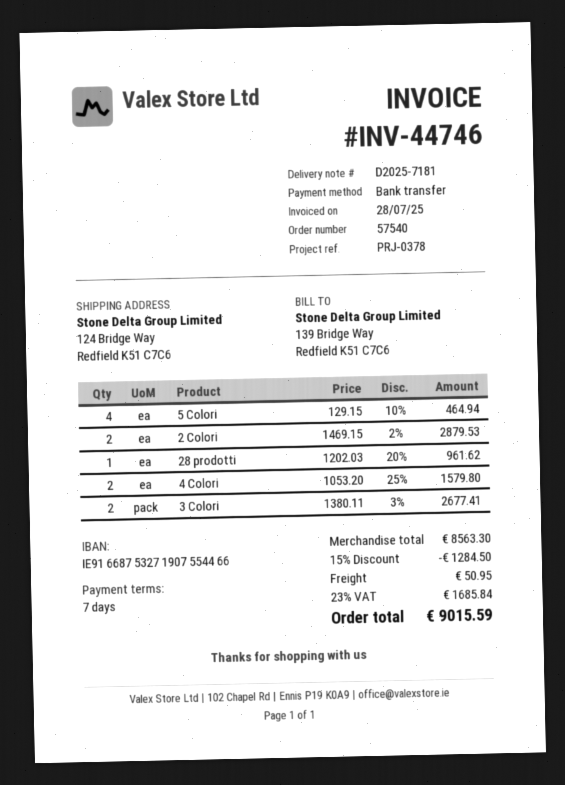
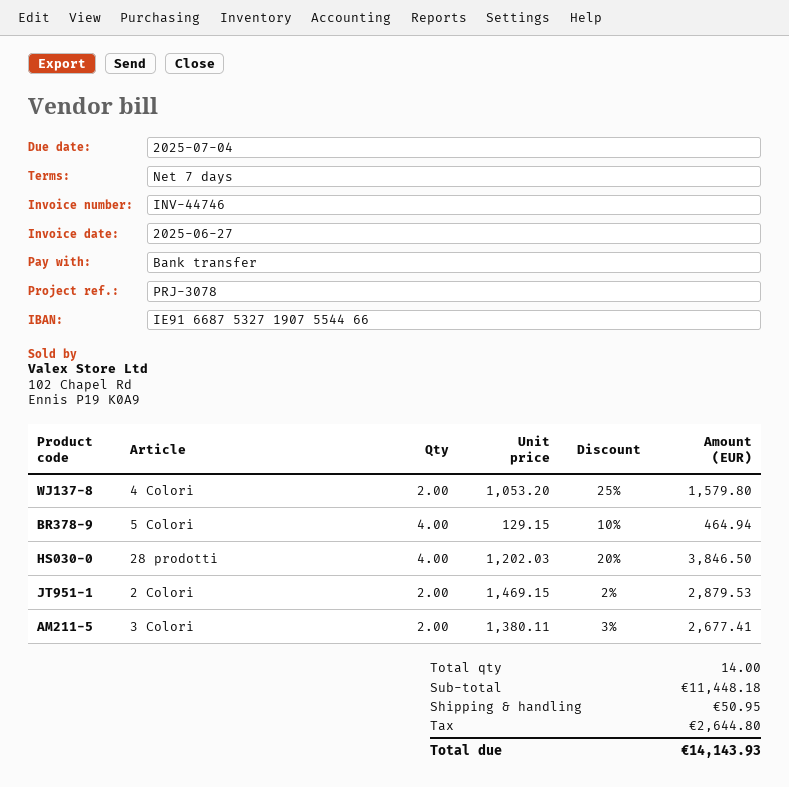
invoice date: 2025-07-28 -> 2025-06-27
reference: PRJ-0378 -> PRJ-3078
28 prodotti: 1 x 1202.03 - 20% = 961.62 -> 4 x 1202.03 - 20% = 3846.50
subtotal: 8563.30 -> 11448.18
discount: 15% = 1284.50 -> none
tax: 1685.84 -> 2644.80
total: 9015.59 -> 14143.93

